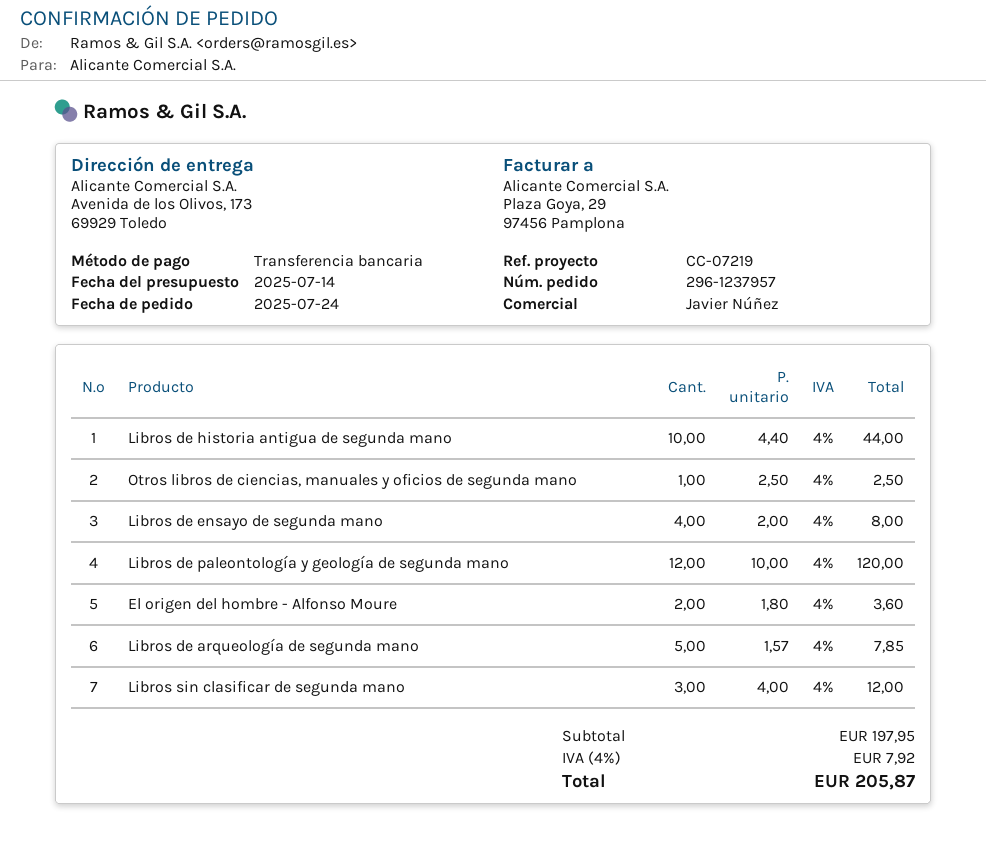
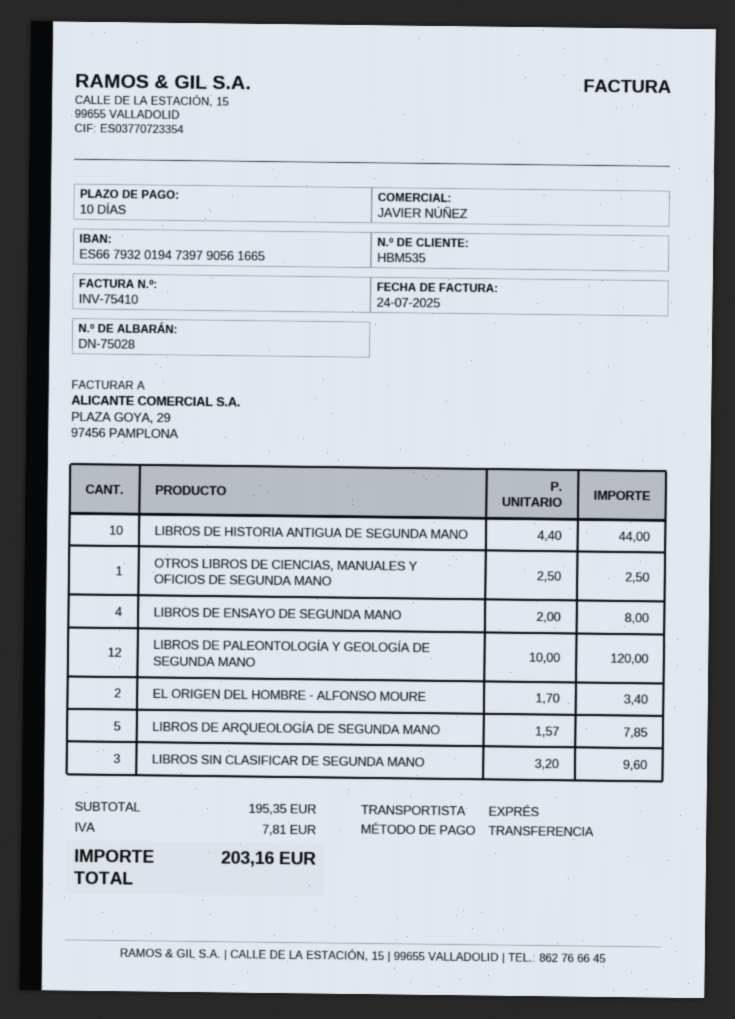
El origen del hombre - Alfonso Moure: 2 x 1.80 = 3.60 -> 2 x 1.70 = 3.40
Libros sin clasificar de segunda mano: 3 x 4.00 = 12.00 -> 3 x 3.20 = 9.60
subtotal: 197.95 -> 195.35
tax: 7.92 -> 7.81
total: 205.87 -> 203.16

